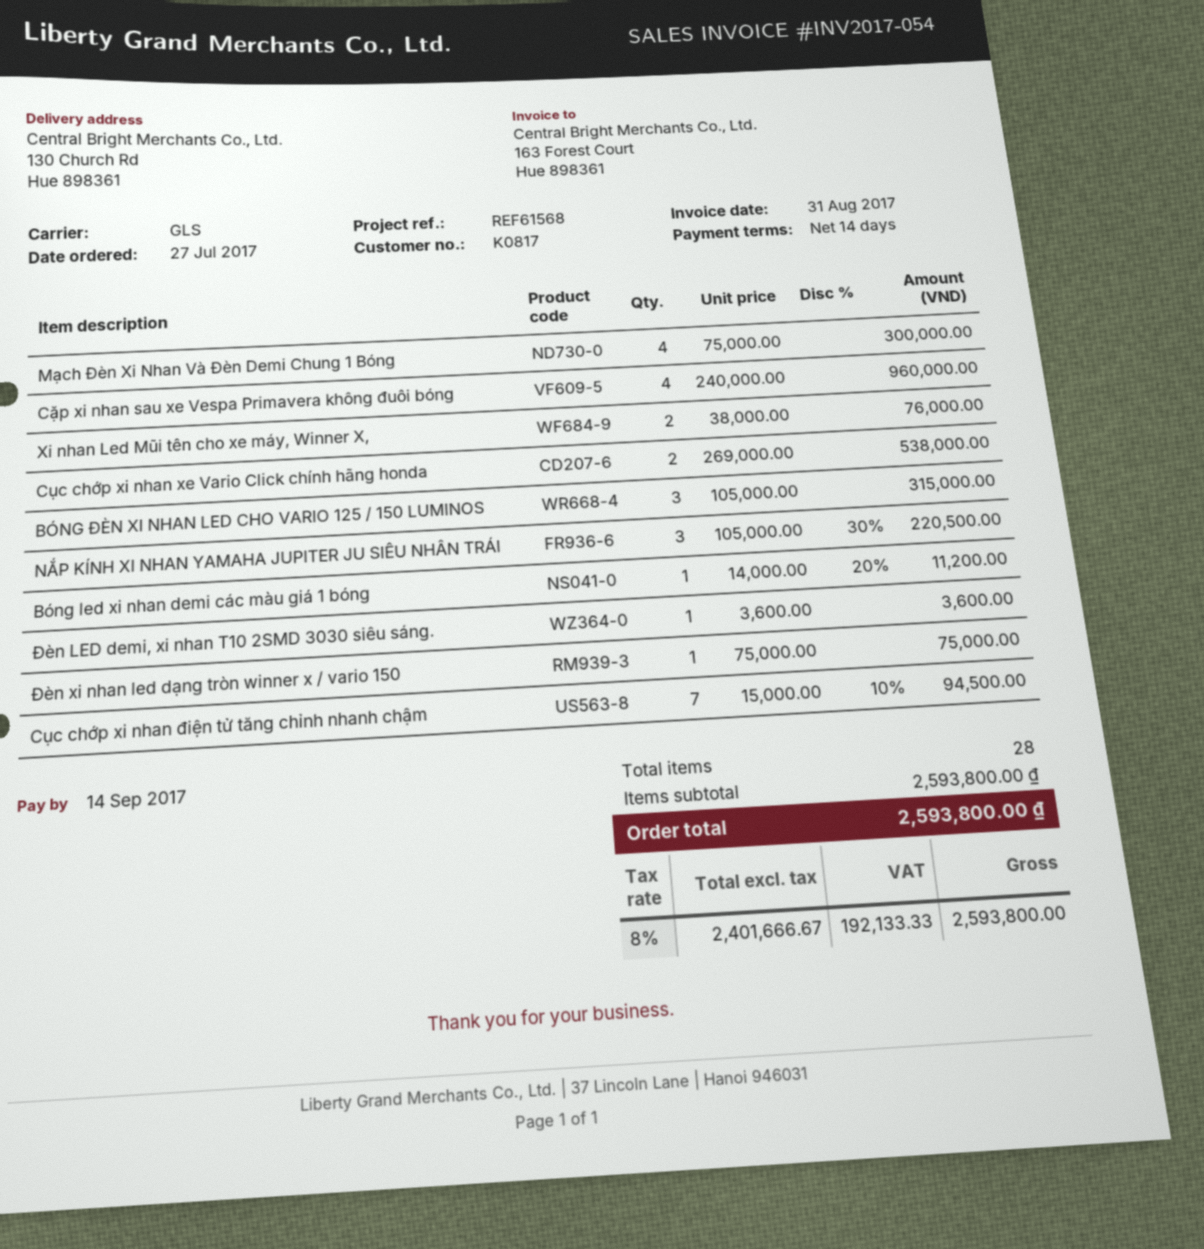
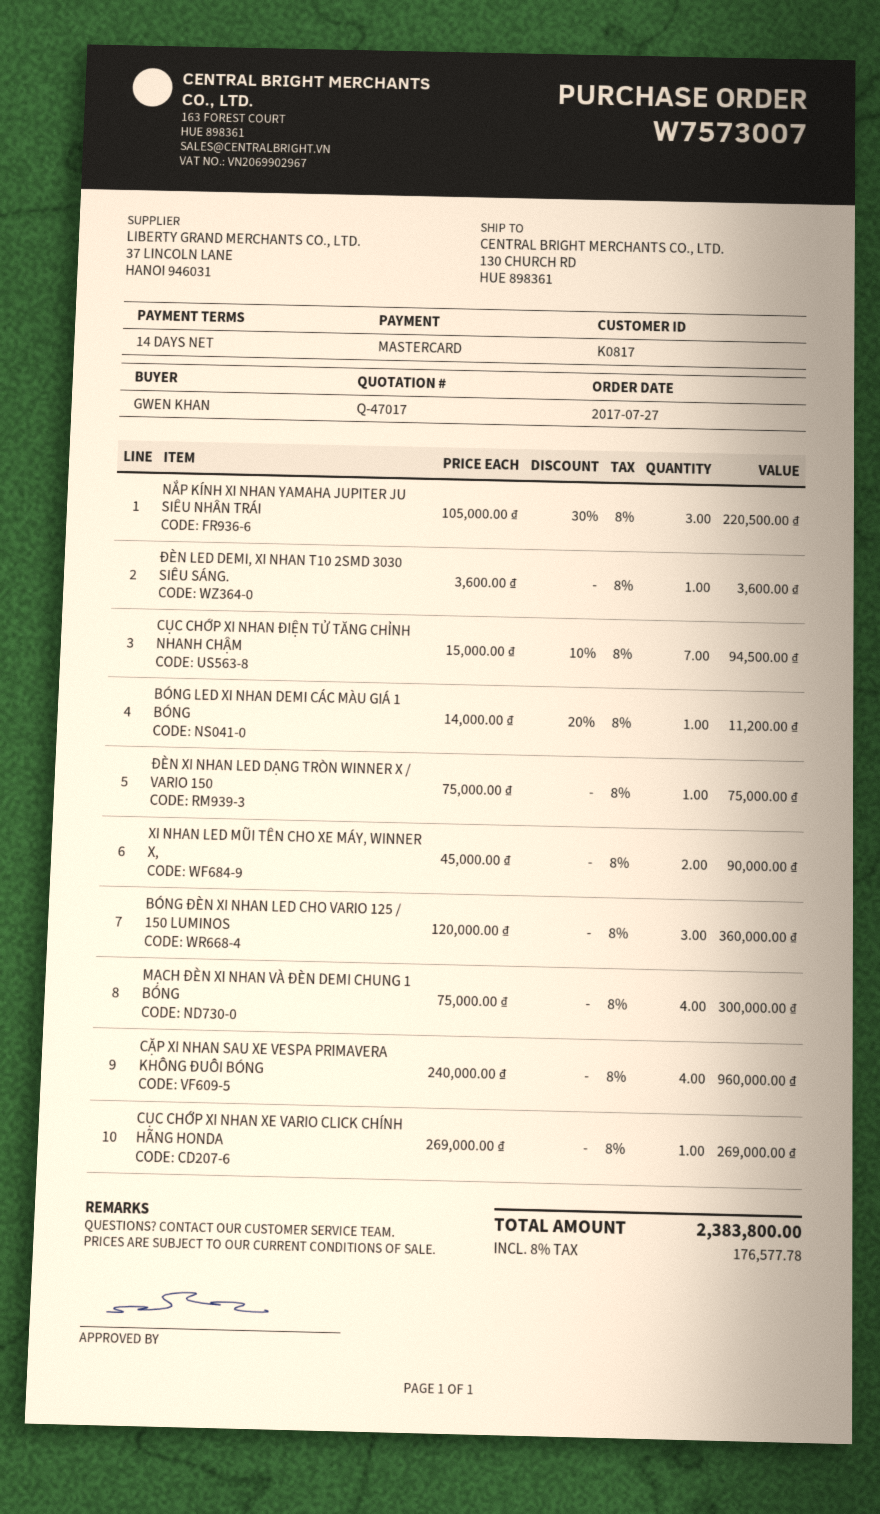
Xi nhan Led Mũi tên cho xe máy, Winner X,: 2 x 38000.00 = 76000.00 -> 2 x 45000.00 = 90000.00
Cục chớp xi nhan xe Vario Click chính hãng honda: 2 x 269000.00 = 538000.00 -> 1 x 269000.00 = 269000.00
BÓNG ĐÈN XI NHAN LED CHO VARIO 125 / 150 LUMINOS: 3 x 105000.00 = 315000.00 -> 3 x 120000.00 = 360000.00
tax: 8% = 192133.33 -> 8% = 176577.78
total: 2593800.00 -> 2383800.00

